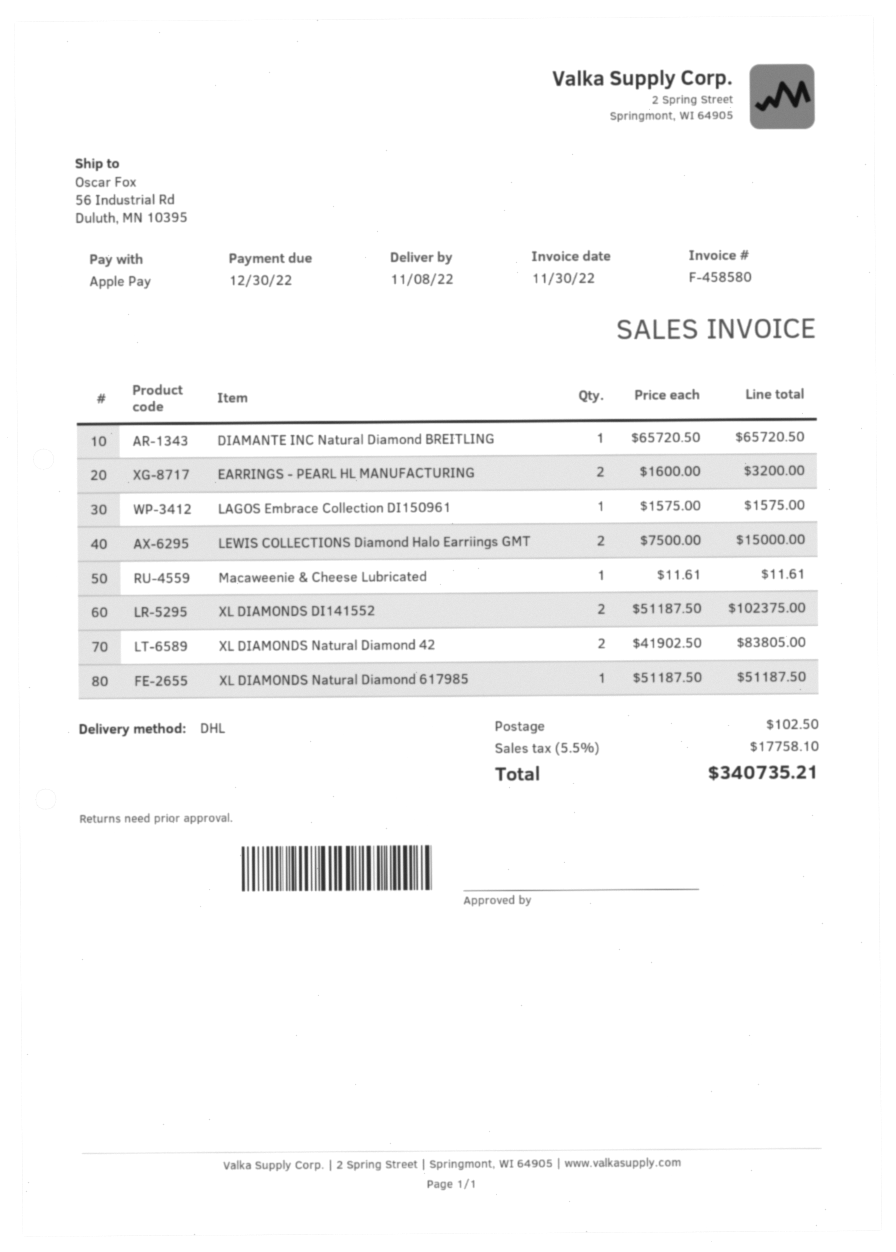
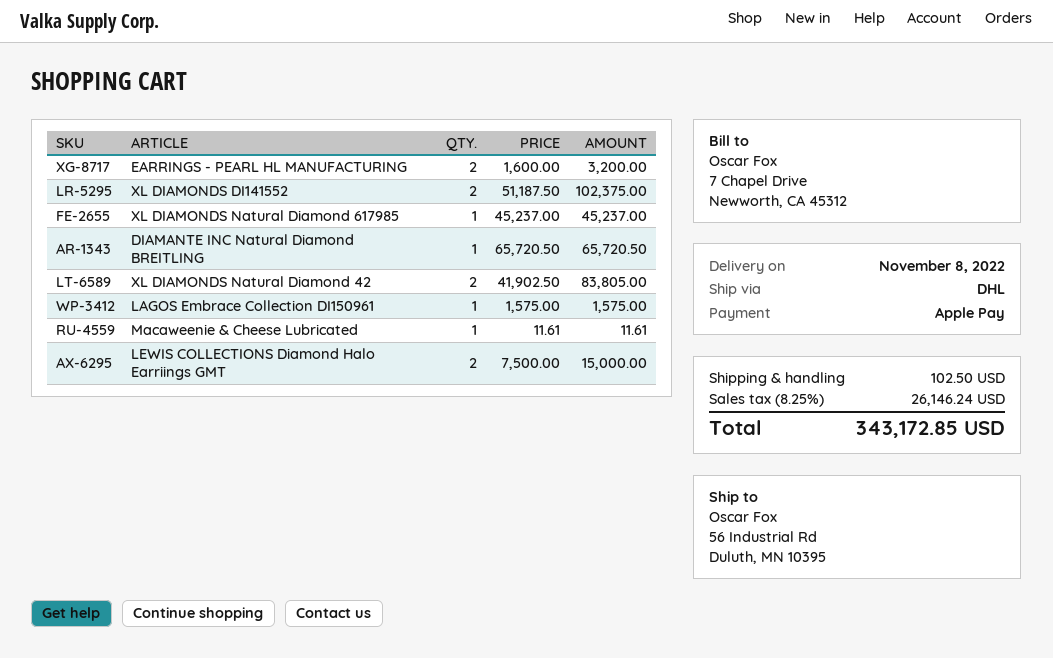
XL DIAMONDS Natural Diamond 617985: 1 x 51187.50 = 51187.50 -> 1 x 45237.00 = 45237.00
tax: 5.5% = 17758.10 -> 8.25% = 26146.24
total: 340735.21 -> 343172.85

